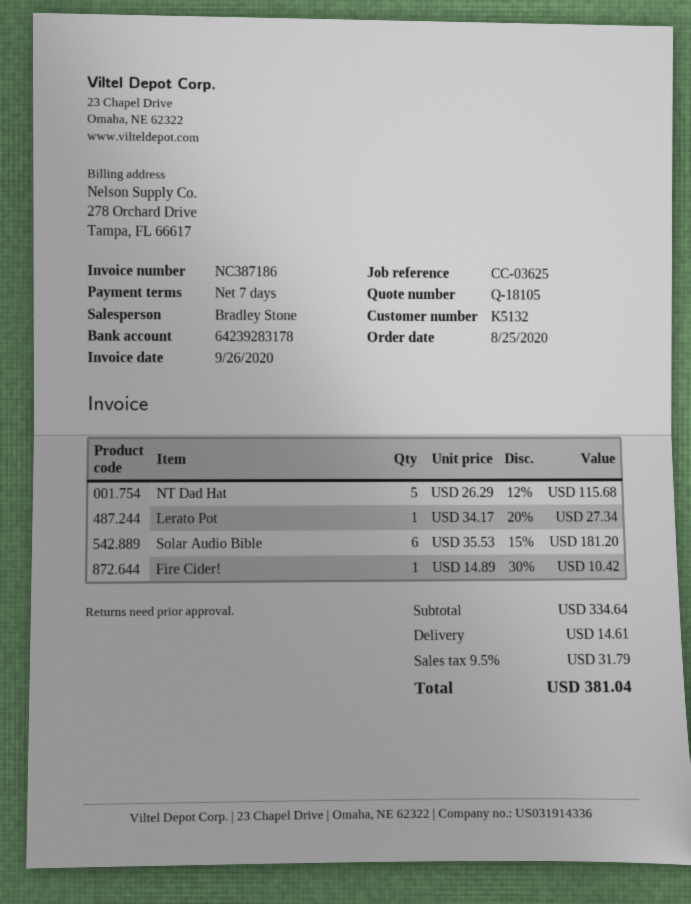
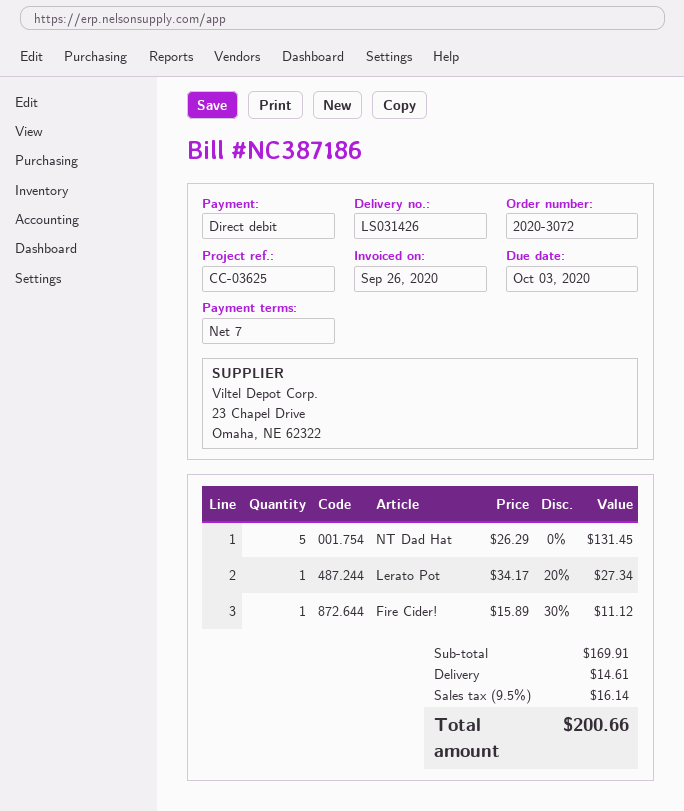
NT Dad Hat: 5 x 26.29 - 12% = 115.68 -> 5 x 26.29 = 131.45
Solar Audio Bible: 6 x 35.53 - 15% = 181.20 -> none
Fire Cider!: 1 x 14.89 - 30% = 10.42 -> 1 x 15.89 - 30% = 11.12
subtotal: 334.64 -> 169.91
tax: 9.5% = 31.79 -> 9.5% = 16.14
total: 381.04 -> 200.66

